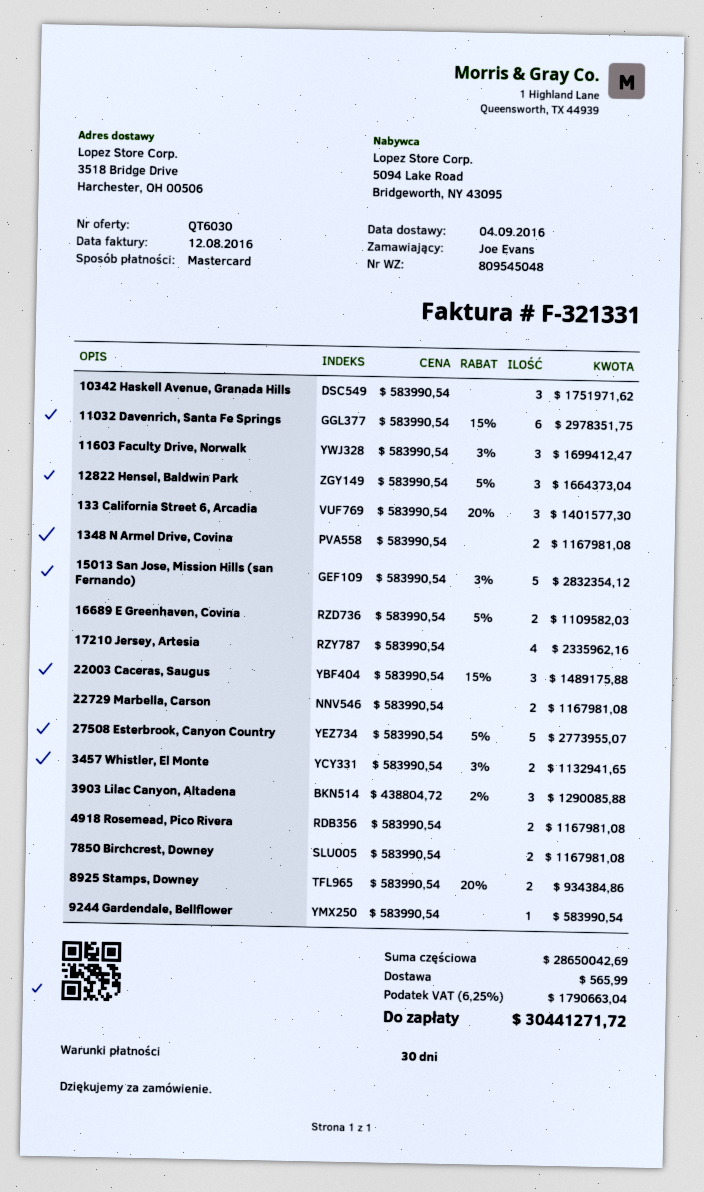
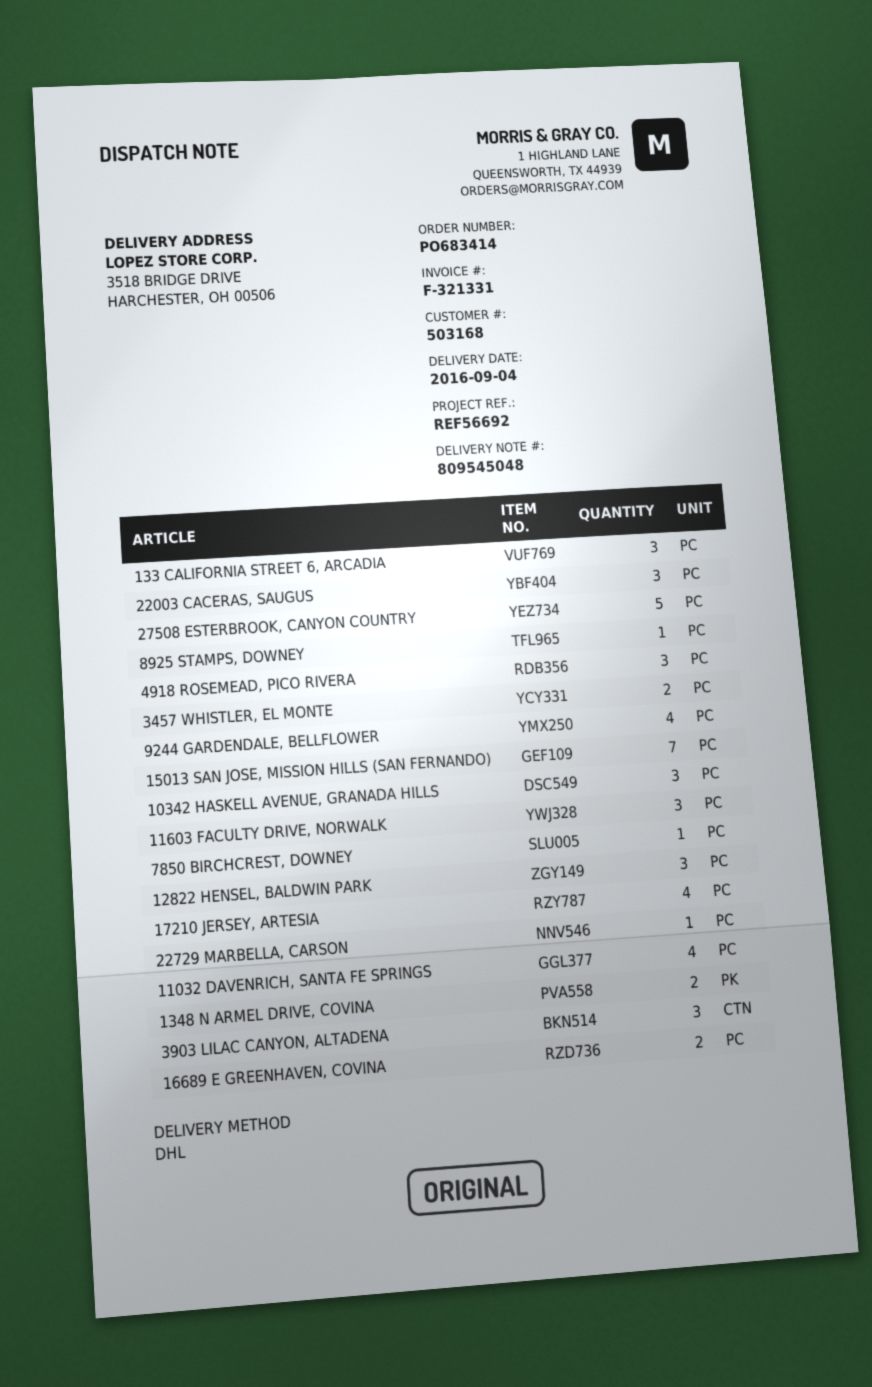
11032 Davenrich, Santa Fe Springs: 6 -> 4
15013 San Jose, Mission Hills (san Fernando): 5 -> 7
22729 Marbella, Carson: 2 -> 1
4918 Rosemead, Pico Rivera: 2 -> 3
7850 Birchcrest, Downey: 2 -> 1
8925 Stamps, Downey: 2 -> 1
9244 Gardendale, Bellflower: 1 -> 4

